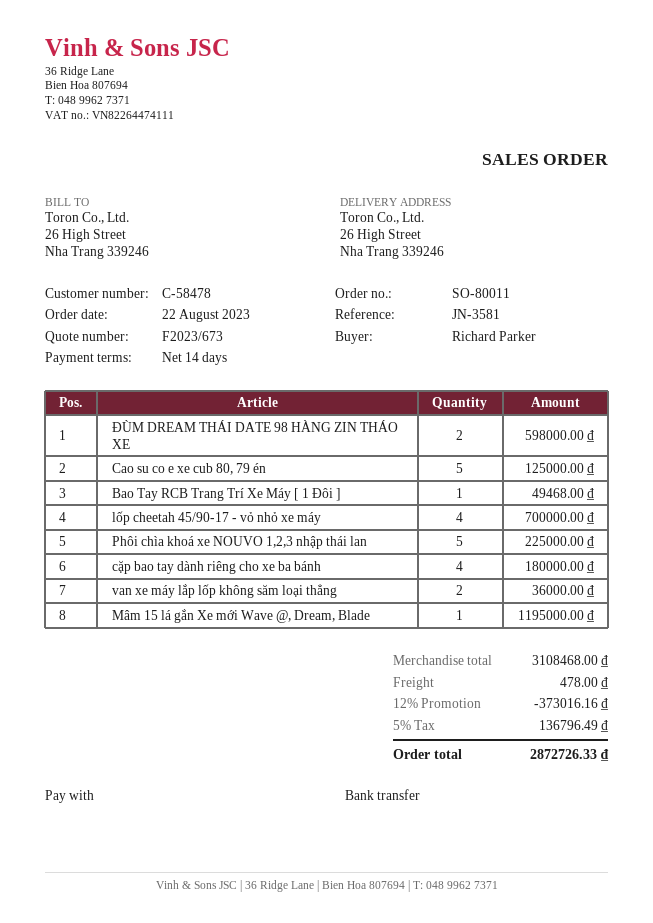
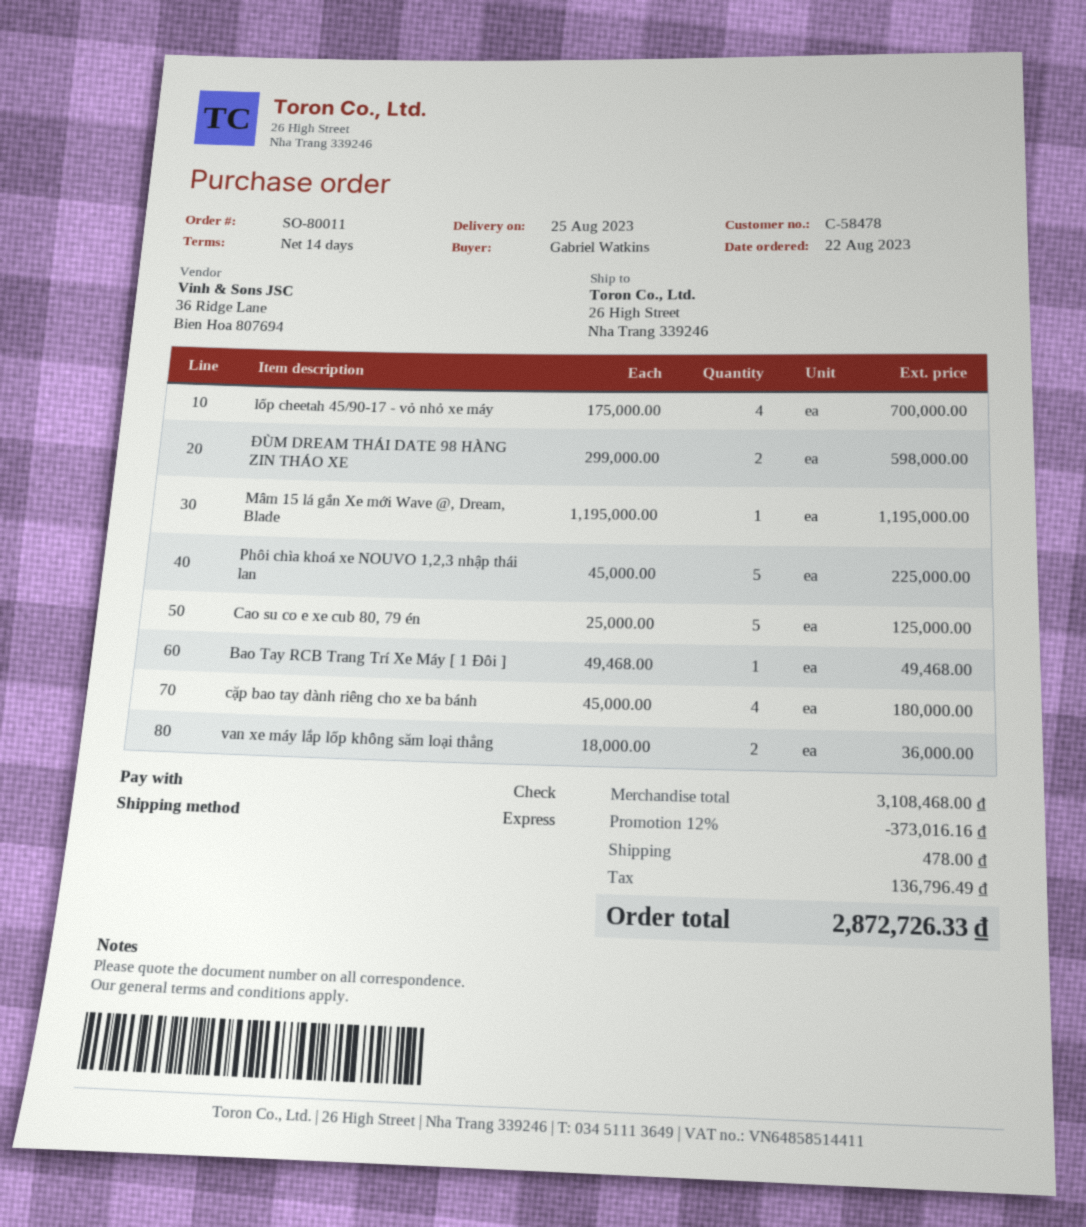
ordered by: Richard Parker -> Gabriel Watkins
payment method: bank transfer -> cheque

